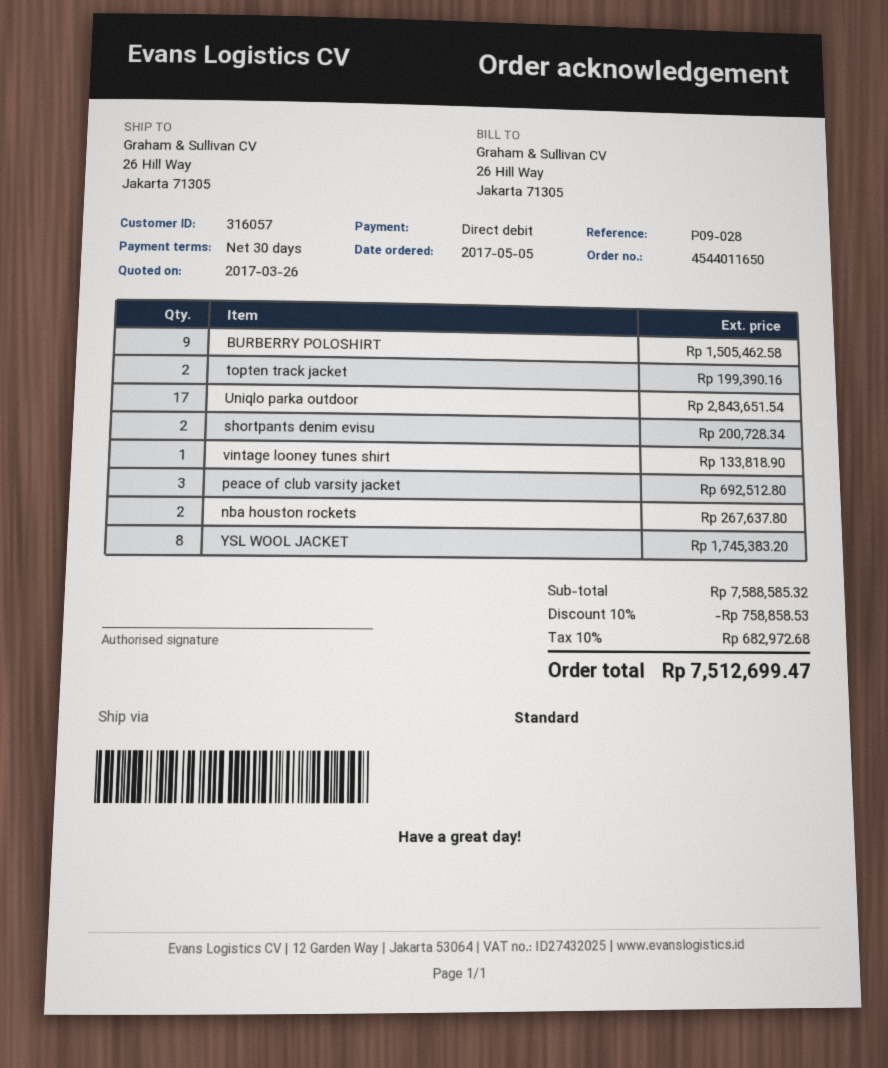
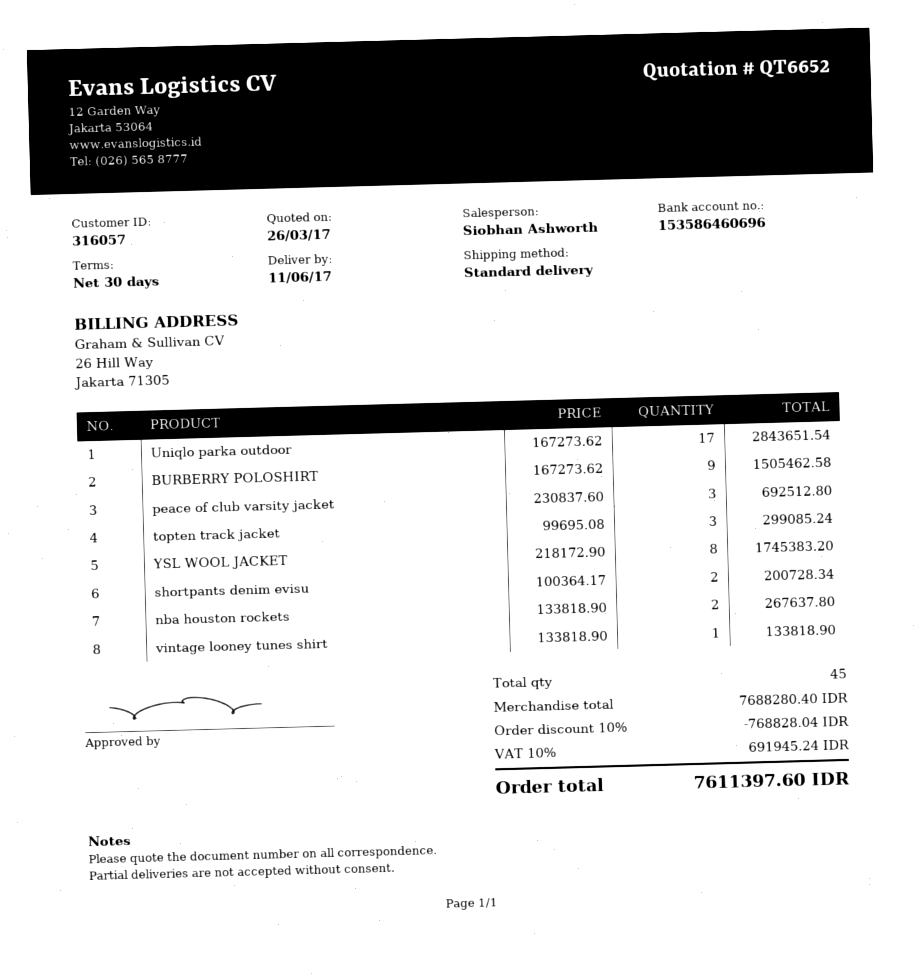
topten track jacket: 2 for 199390.16 -> 3 for 299085.24
subtotal: 7588585.32 -> 7688280.40
discount: 10% = 758858.53 -> 10% = 768828.04
tax: 10% = 682972.68 -> 10% = 691945.24
total: 7512699.47 -> 7611397.60

